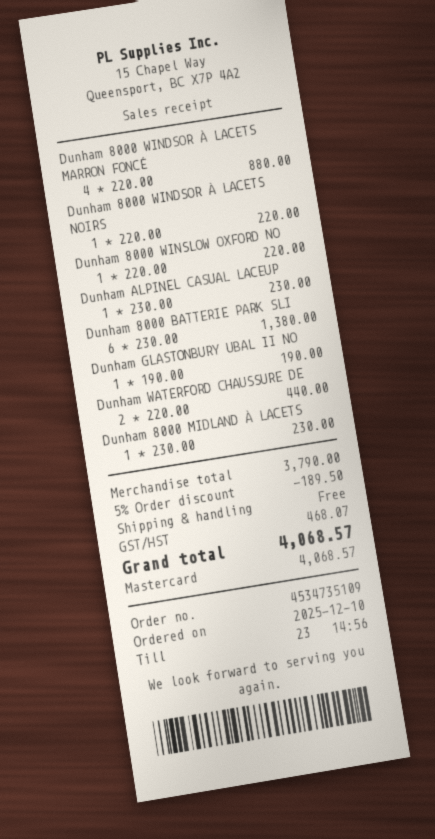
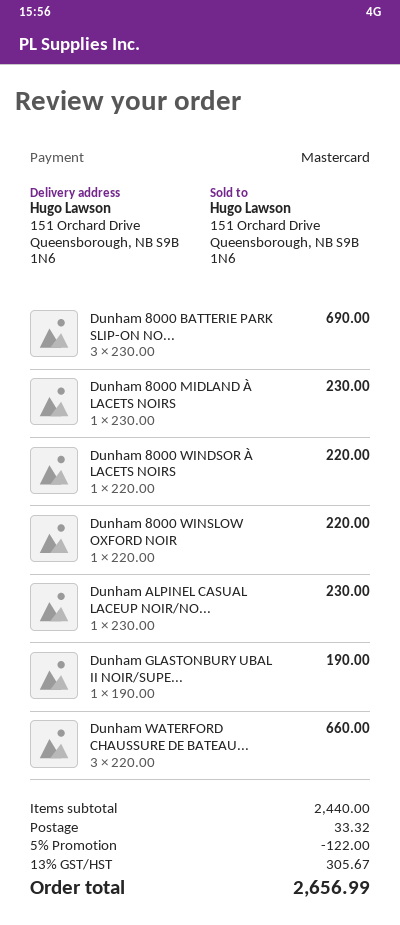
Dunham 8000 WINDSOR À LACETS MARRON FONCÉ: 4 x 220.00 = 880.00 -> none
Dunham 8000 BATTERIE PARK SLI: 6 x 230.00 = 1380.00 -> 3 x 230.00 = 690.00
Dunham WATERFORD CHAUSSURE DE: 2 x 220.00 = 440.00 -> 3 x 220.00 = 660.00
subtotal: 3790.00 -> 2440.00
discount: 5% = 189.50 -> 5% = 122.00
shipping: 0.00 -> 33.32
tax: 468.07 -> 305.67
total: 4068.57 -> 2656.99

